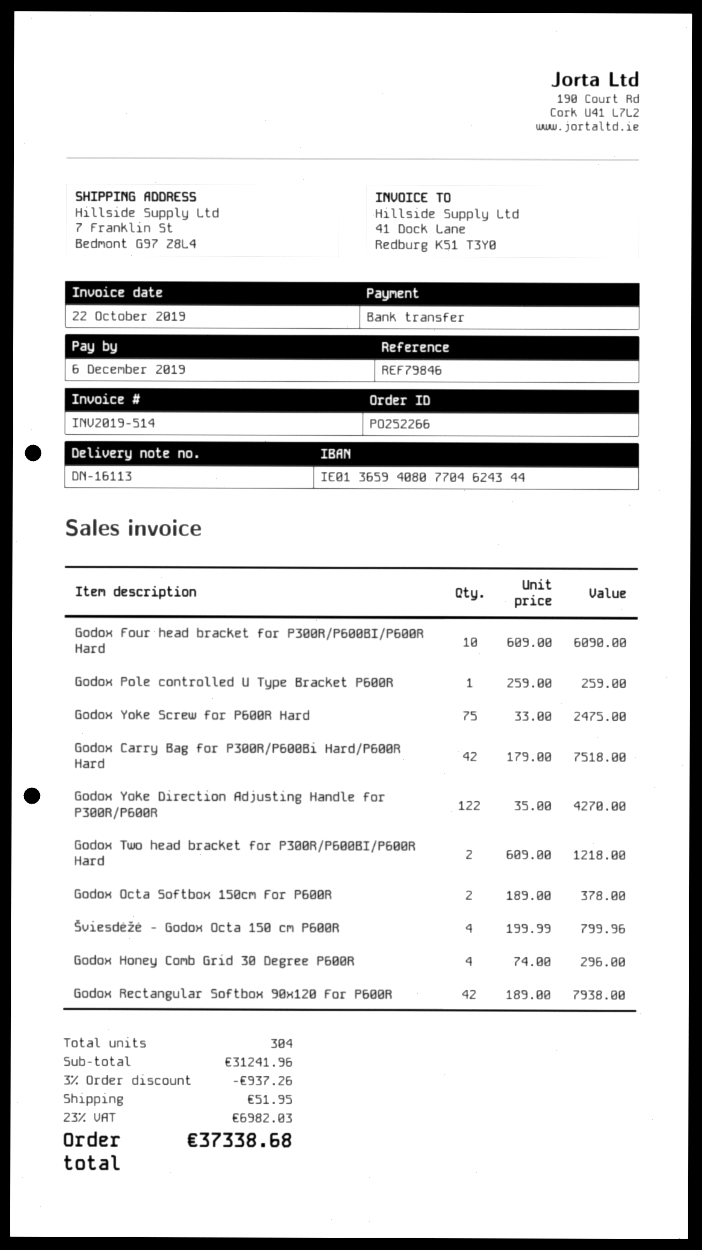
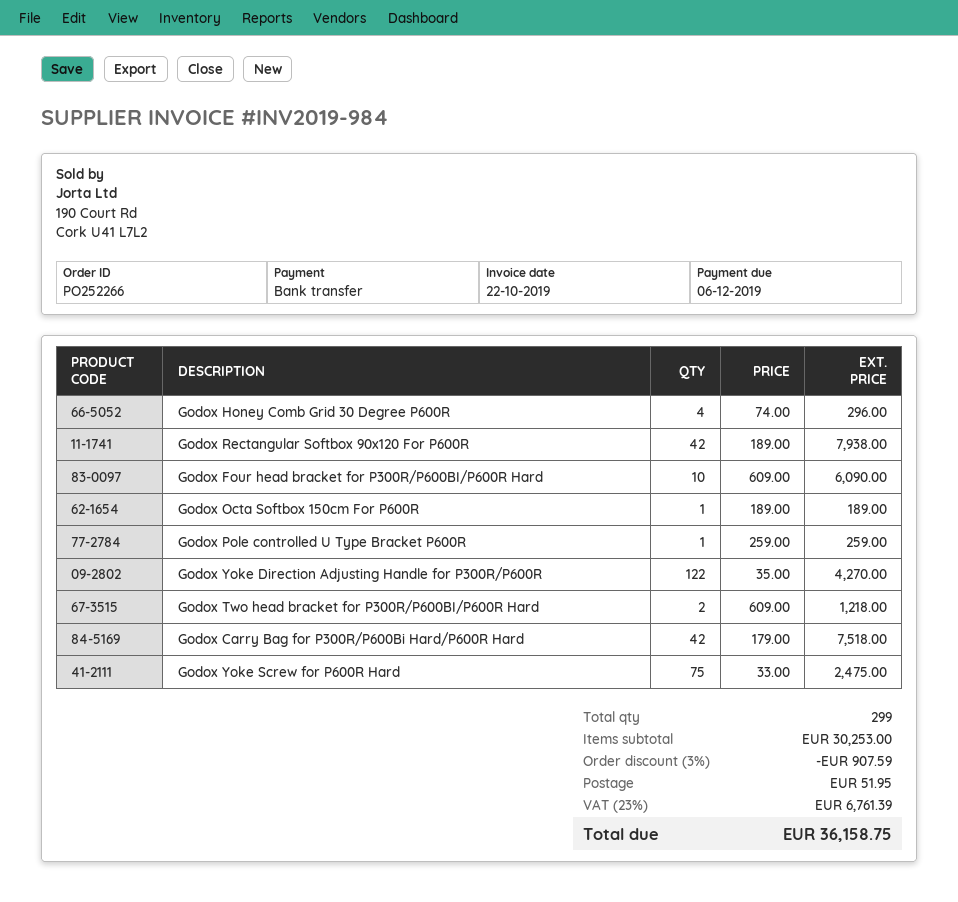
invoice number: INV2019-514 -> INV2019-984
Godox Octa Softbox 150cm For P600R: 2 x 189.00 = 378.00 -> 1 x 189.00 = 189.00
Šviesdėžė - Godox Octa 150 cm P600R: 4 x 199.99 = 799.96 -> none
total quantity: 304 -> 299
subtotal: 31241.96 -> 30253.00
discount: 3% = 937.26 -> 3% = 907.59
tax: 23% = 6982.03 -> 23% = 6761.39
total: 37338.68 -> 36158.75

